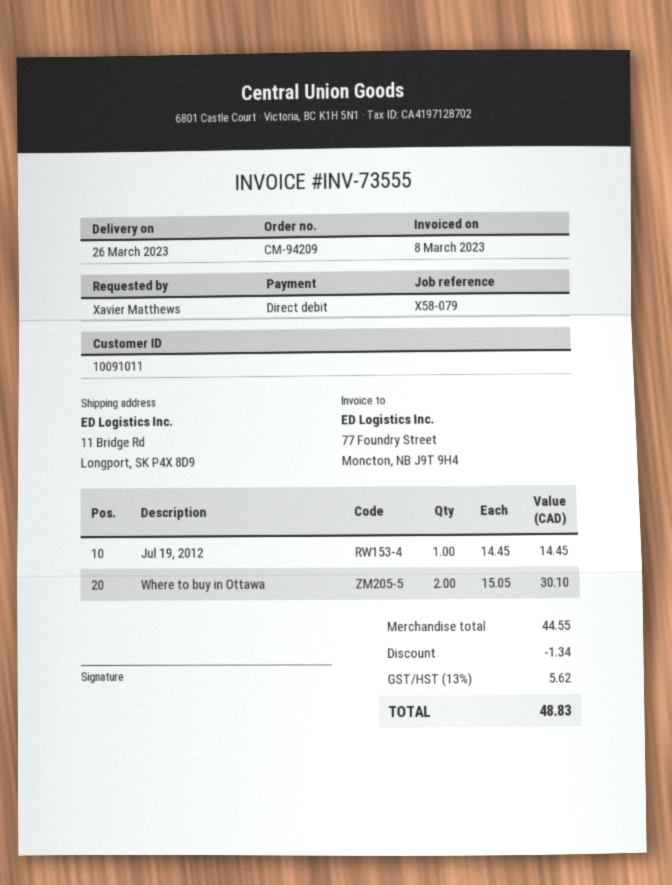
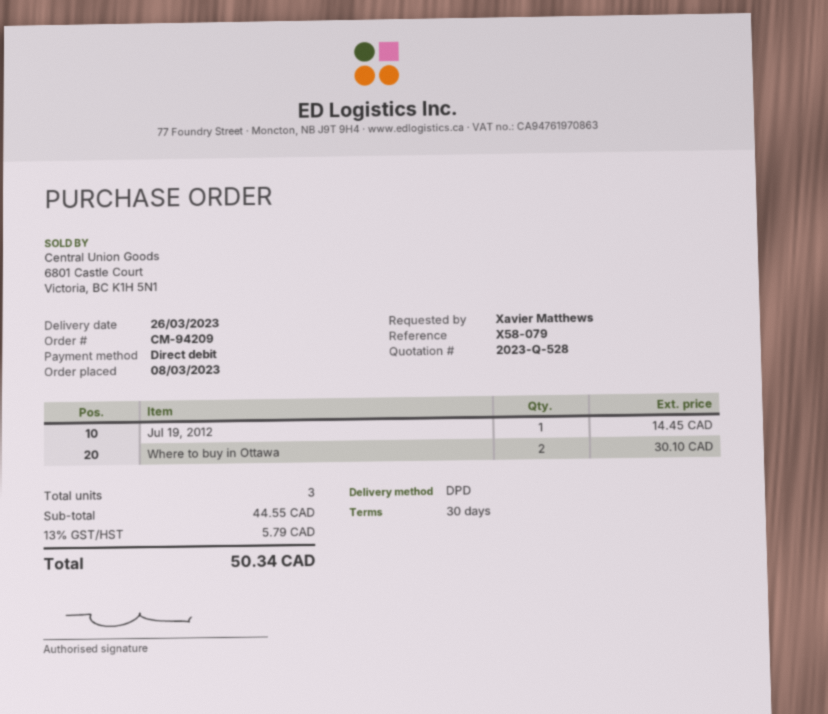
discount: 1.34 -> none
tax: 13% = 5.62 -> 13% = 5.79
total: 48.83 -> 50.34

